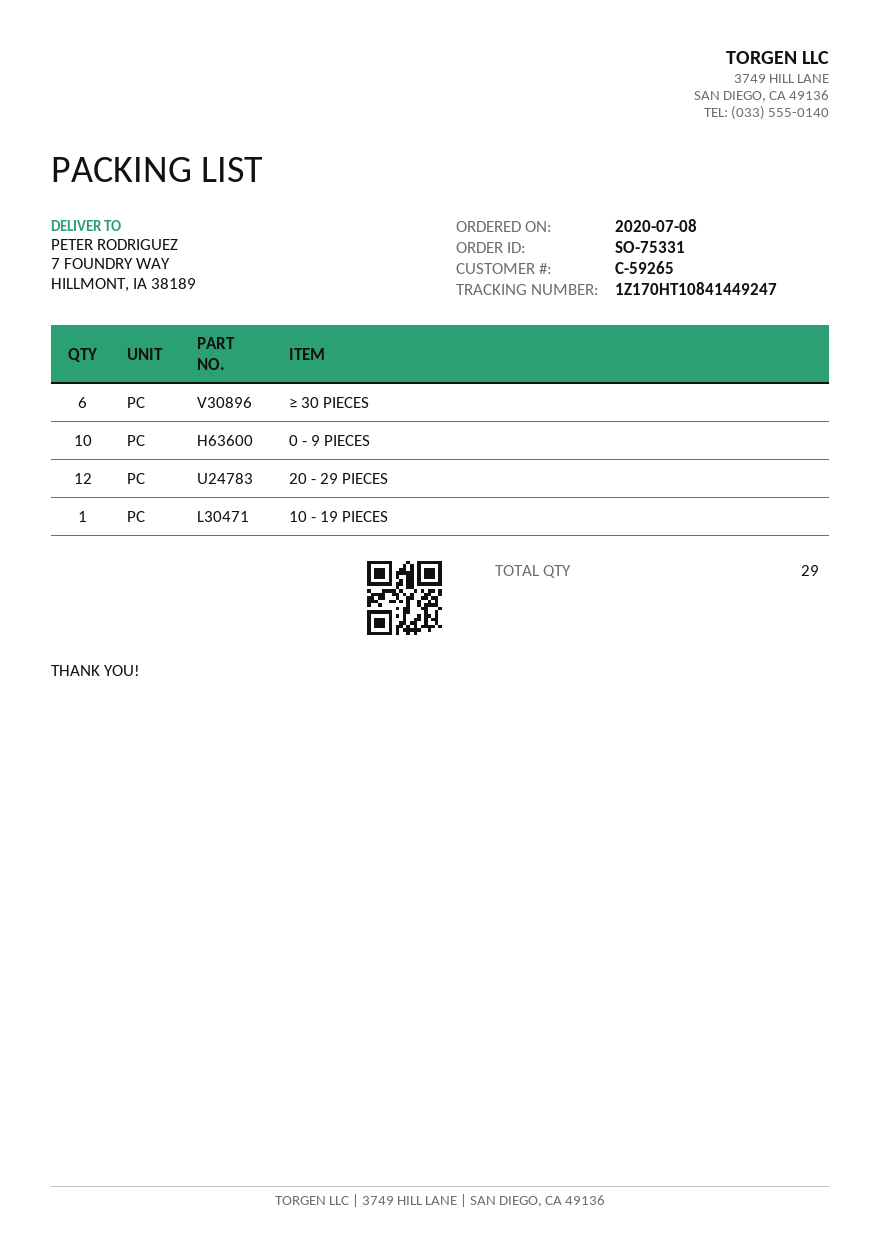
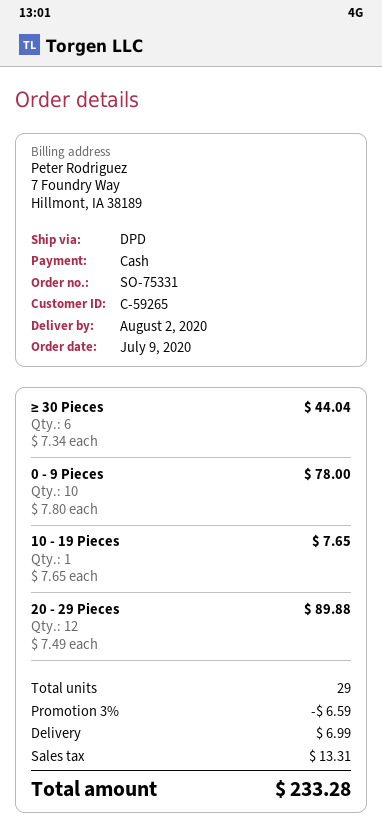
order date: 2020-07-08 -> 2020-07-09

